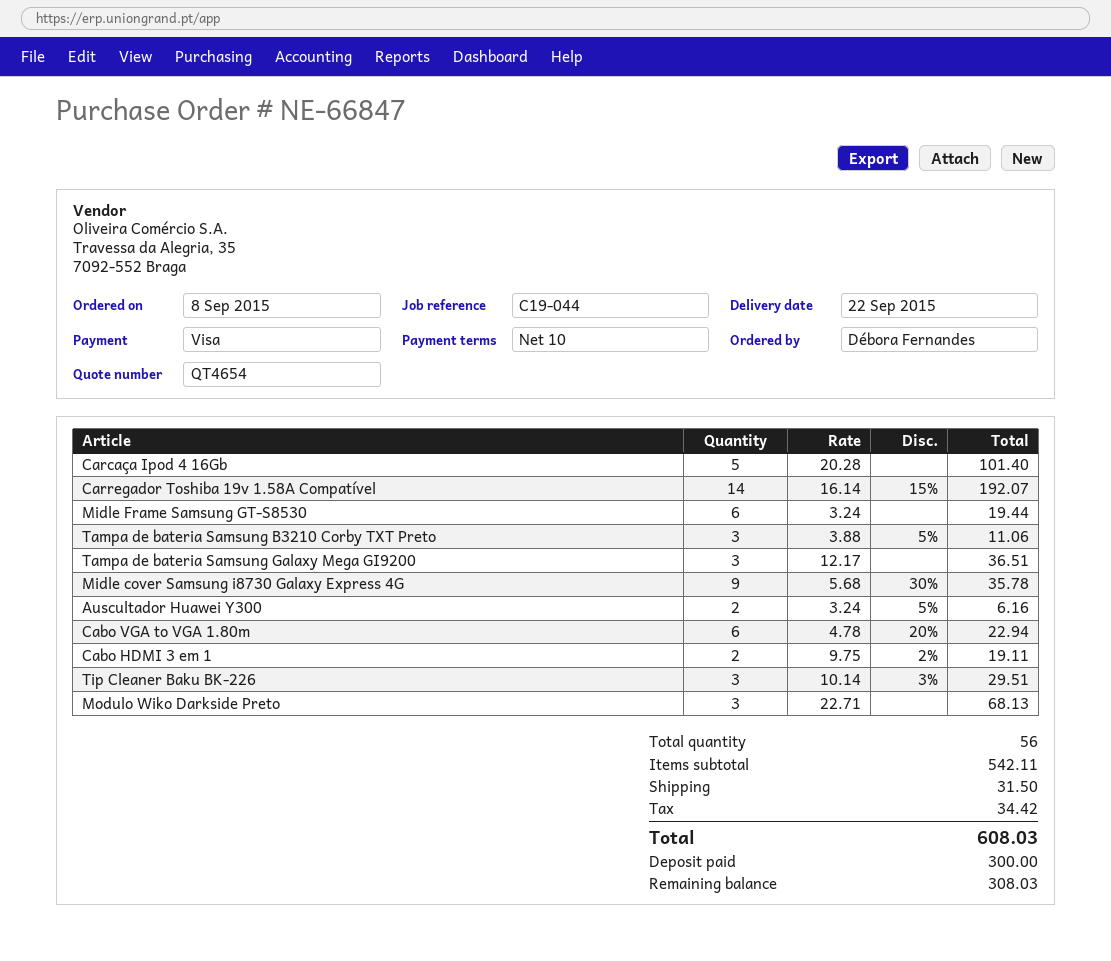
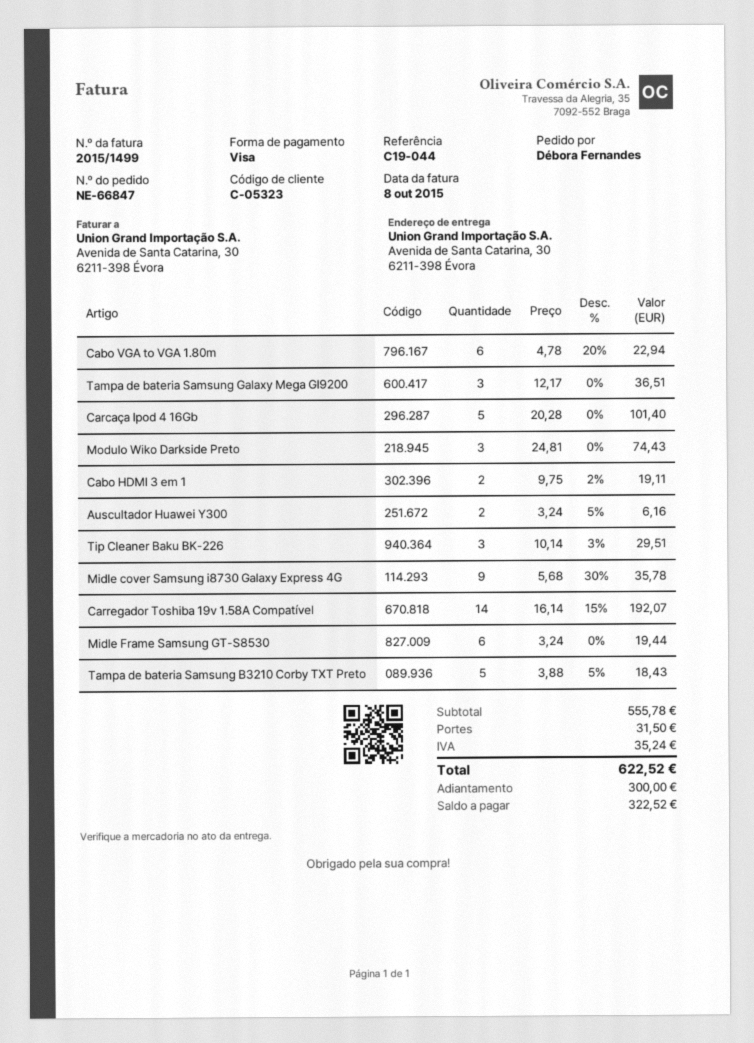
Tampa de bateria Samsung B3210 Corby TXT Preto: 3 x 3.88 - 5% = 11.06 -> 5 x 3.88 - 5% = 18.43
Modulo Wiko Darkside Preto: 3 x 22.71 = 68.13 -> 3 x 24.81 = 74.43
subtotal: 542.11 -> 555.78
tax: 34.42 -> 35.24
total: 608.03 -> 622.52
balance: 308.03 -> 322.52

